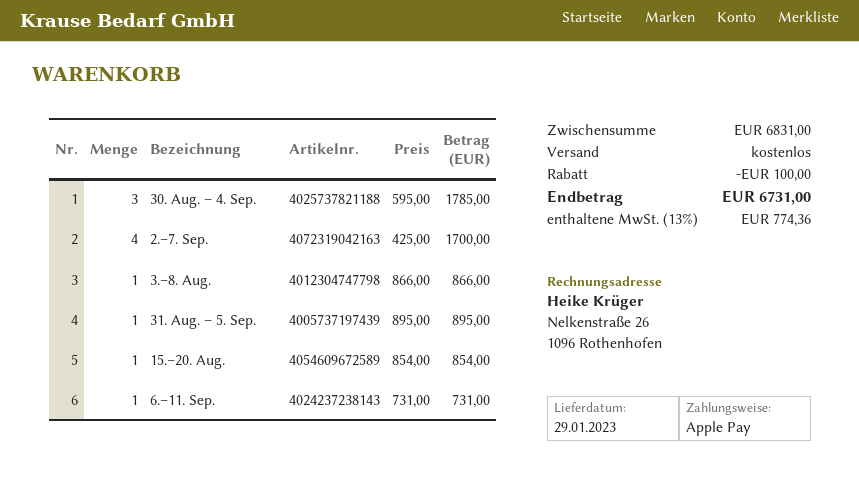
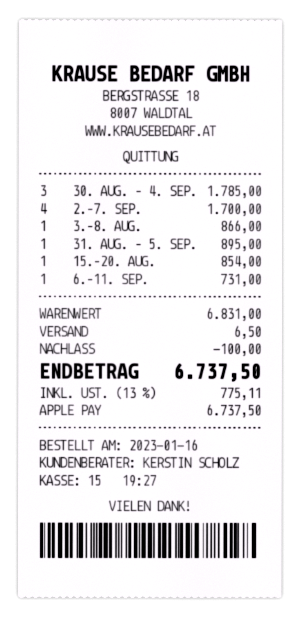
shipping: 0.00 -> 6.50
tax: 13% = 774.36 -> 13% = 775.11
total: 6731.00 -> 6737.50

